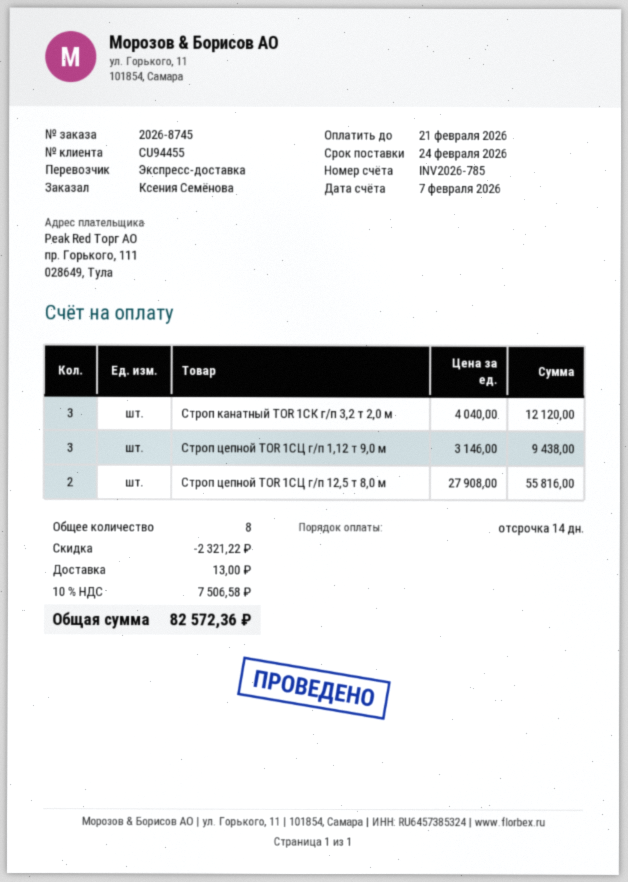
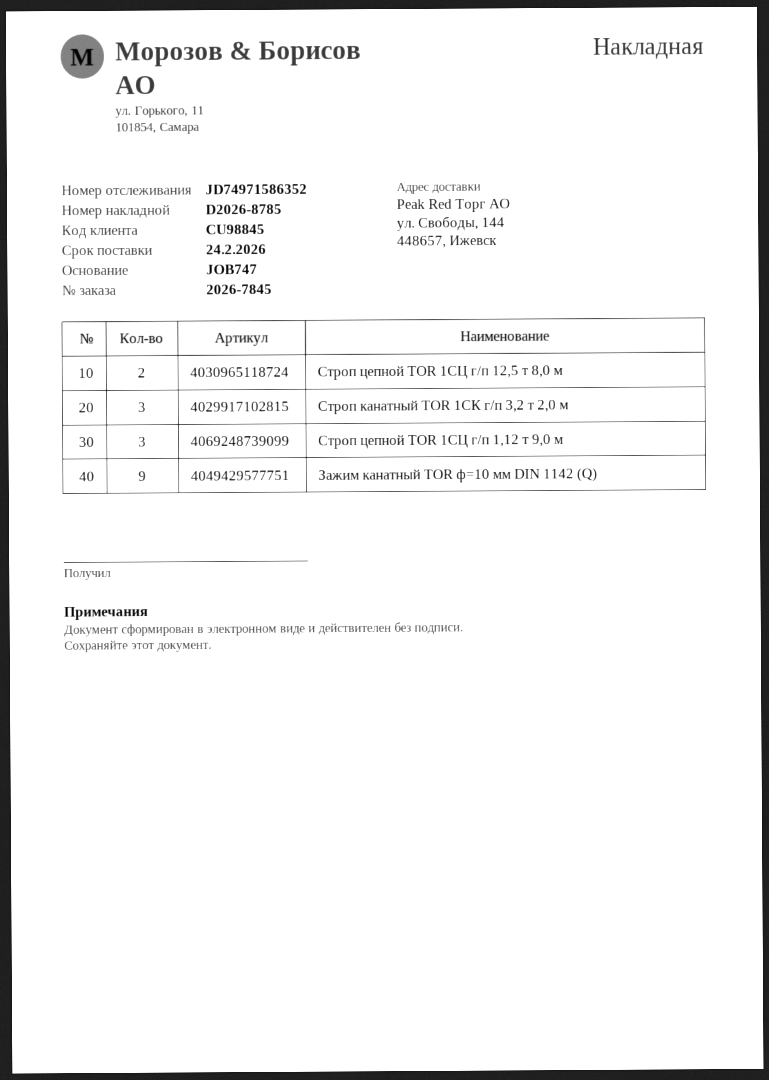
order number: 2026-8745 -> 2026-7845
customer number: CU94455 -> CU98845
Зажим канатный TOR ф=10 мм DIN 1142 (Q): none -> 9

